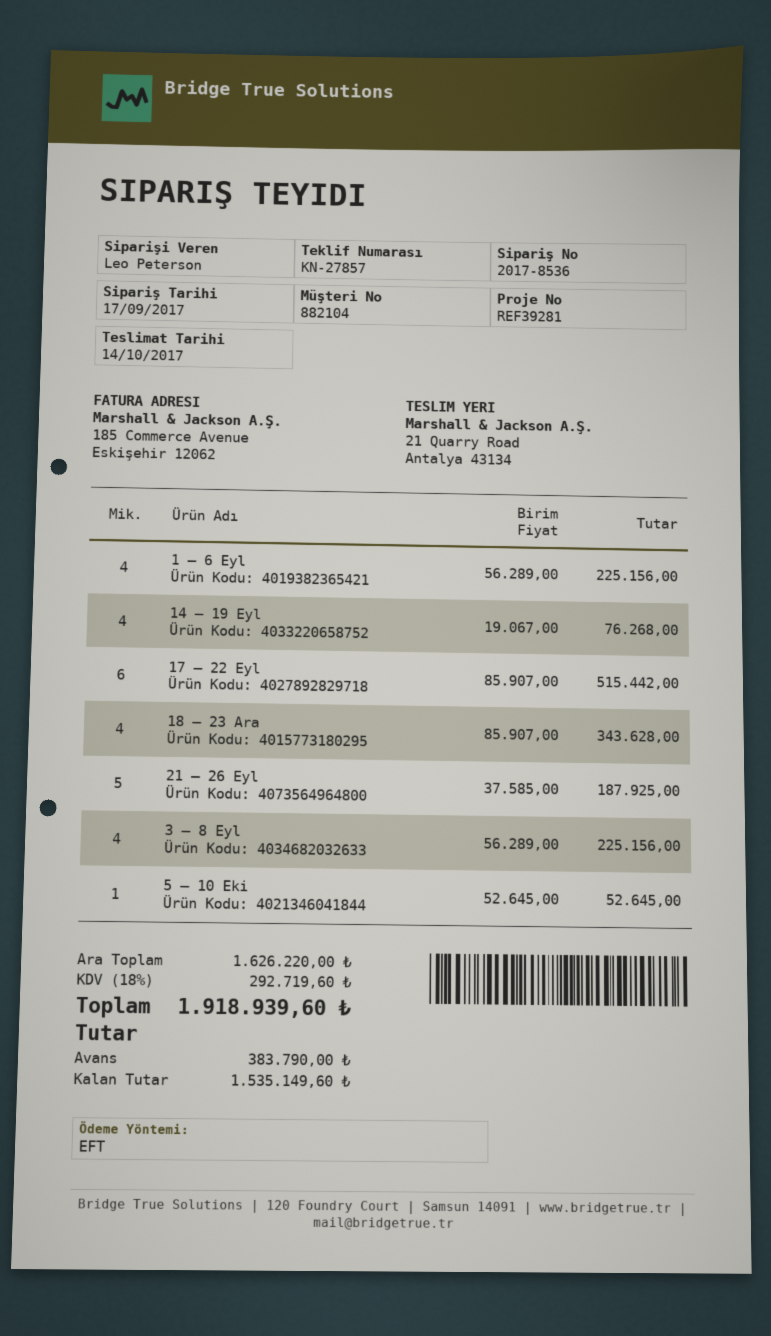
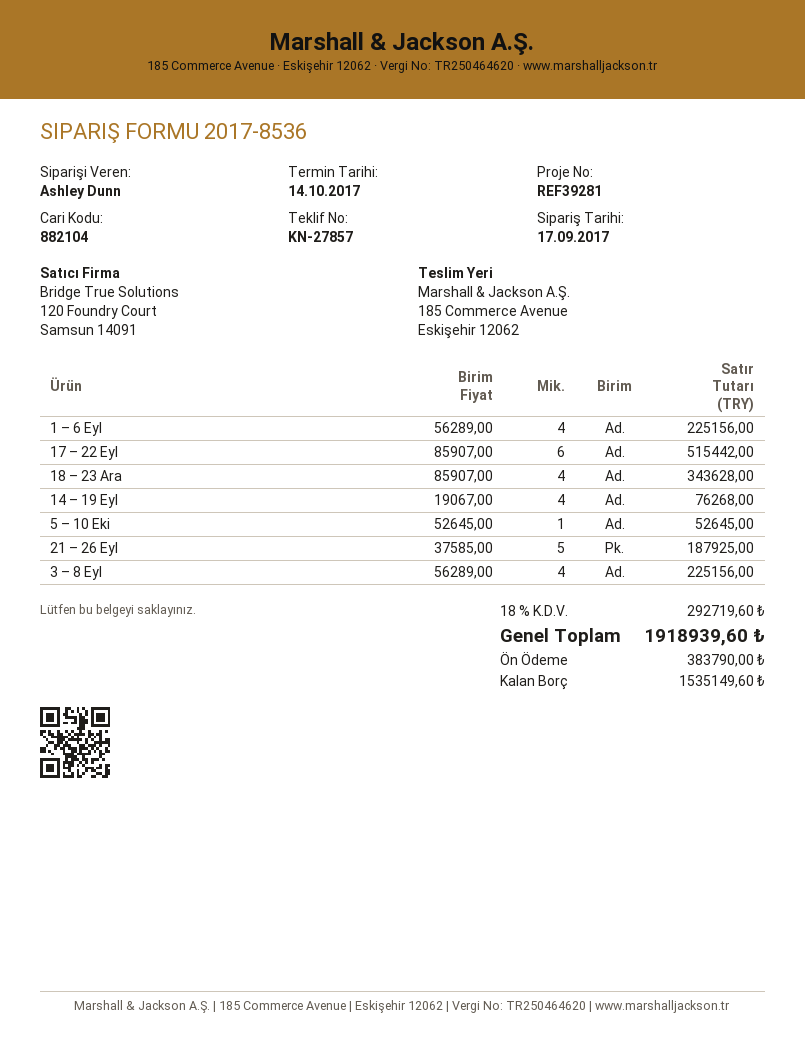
ordered by: Leo Peterson -> Ashley Dunn
ship to: 21 Quarry Road, Antalya 43134 -> 185 Commerce Avenue, Eskişehir 12062

